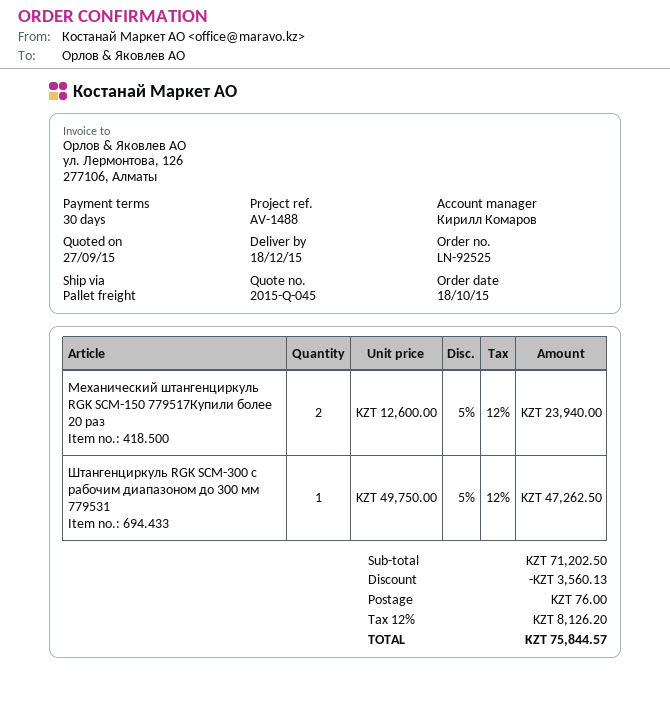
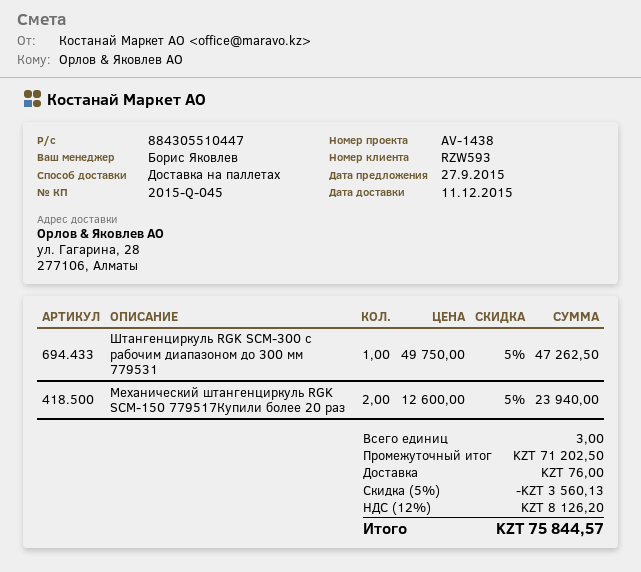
delivery date: 2015-12-18 -> 2015-12-11
reference: AV-1488 -> AV-1438
sales rep: Кирилл Комаров -> Борис Яковлев

